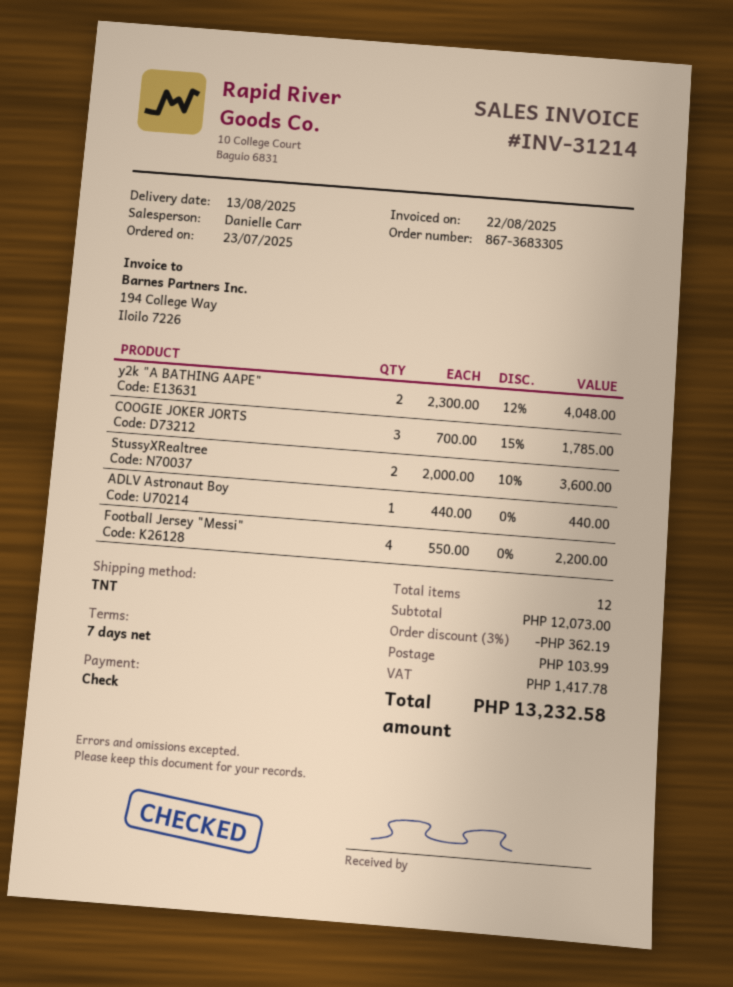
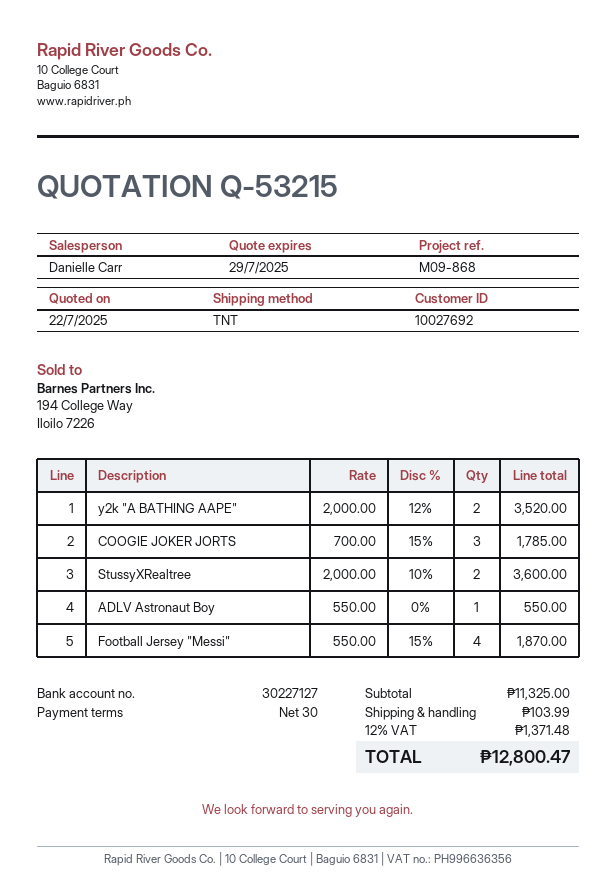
payment terms: 7 days -> 30 days
y2k "A BATHING AAPE": 2 x 2300.00 - 12% = 4048.00 -> 2 x 2000.00 - 12% = 3520.00
ADLV Astronaut Boy: 1 x 440.00 = 440.00 -> 1 x 550.00 = 550.00
Football Jersey "Messi": 4 x 550.00 = 2200.00 -> 4 x 550.00 - 15% = 1870.00
subtotal: 12073.00 -> 11325.00
discount: 3% = 362.19 -> none
tax: 1417.78 -> 1371.48
total: 13232.58 -> 12800.47

